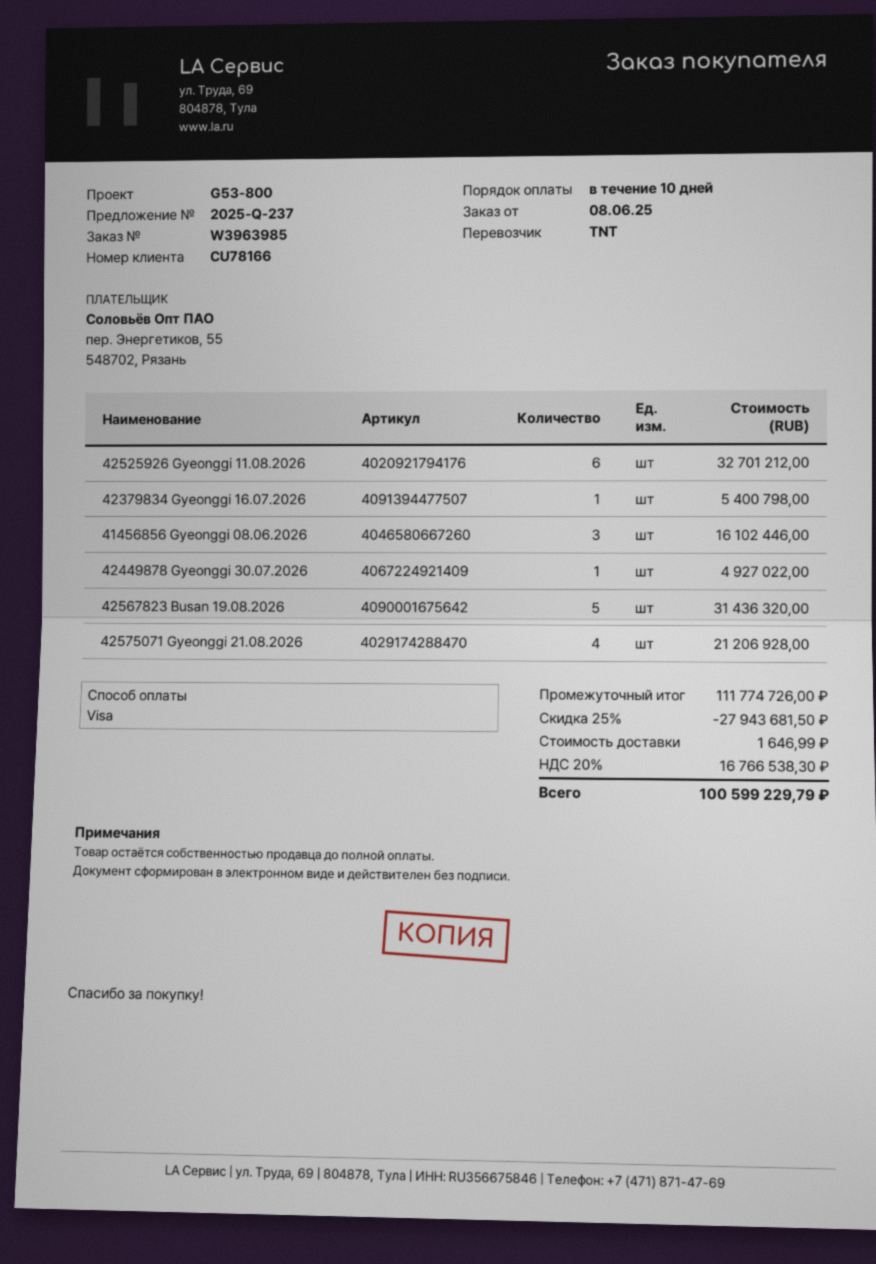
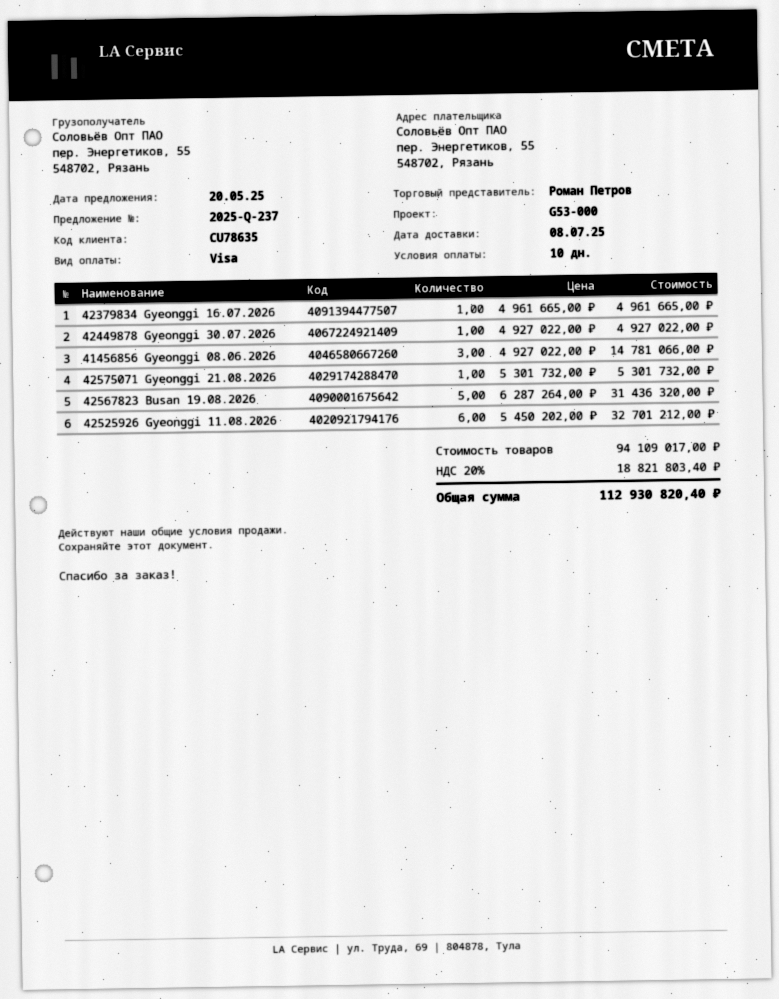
customer number: CU78166 -> CU78635
reference: G53-800 -> G53-000
42379834 Gyeonggi 16.07.2026: 1 for 5400798.00 -> 1 for 4961665.00
41456856 Gyeonggi 08.06.2026: 3 for 16102446.00 -> 3 for 14781066.00
42575071 Gyeonggi 21.08.2026: 4 for 21206928.00 -> 1 for 5301732.00
subtotal: 111774726.00 -> 94109017.00
discount: 25% = 27943681.50 -> none
shipping: 1646.99 -> none
tax: 20% = 16766538.30 -> 20% = 18821803.40
total: 100599229.79 -> 112930820.40

